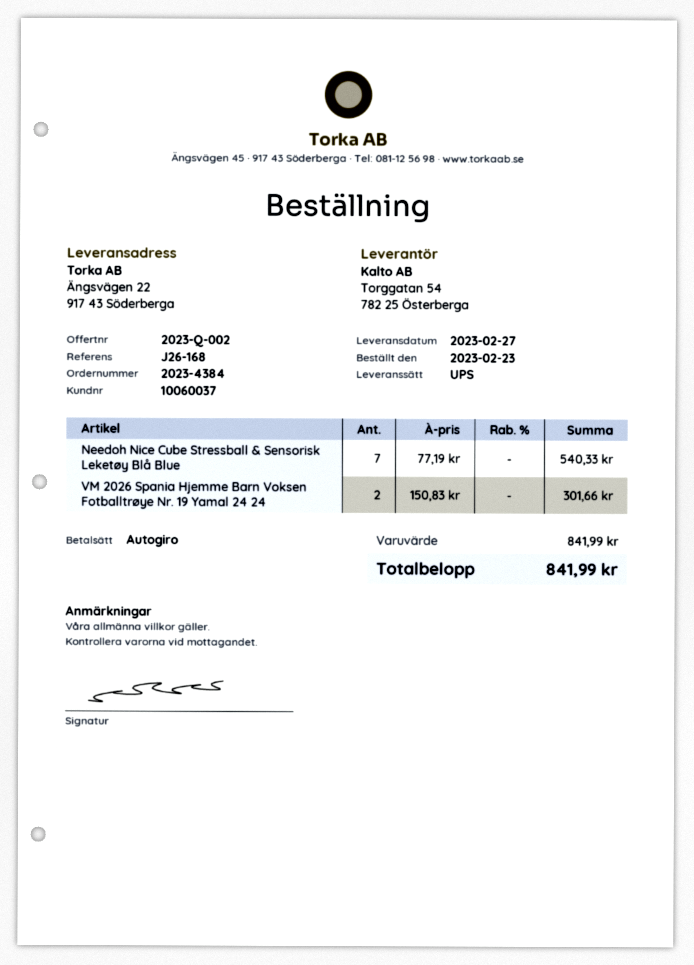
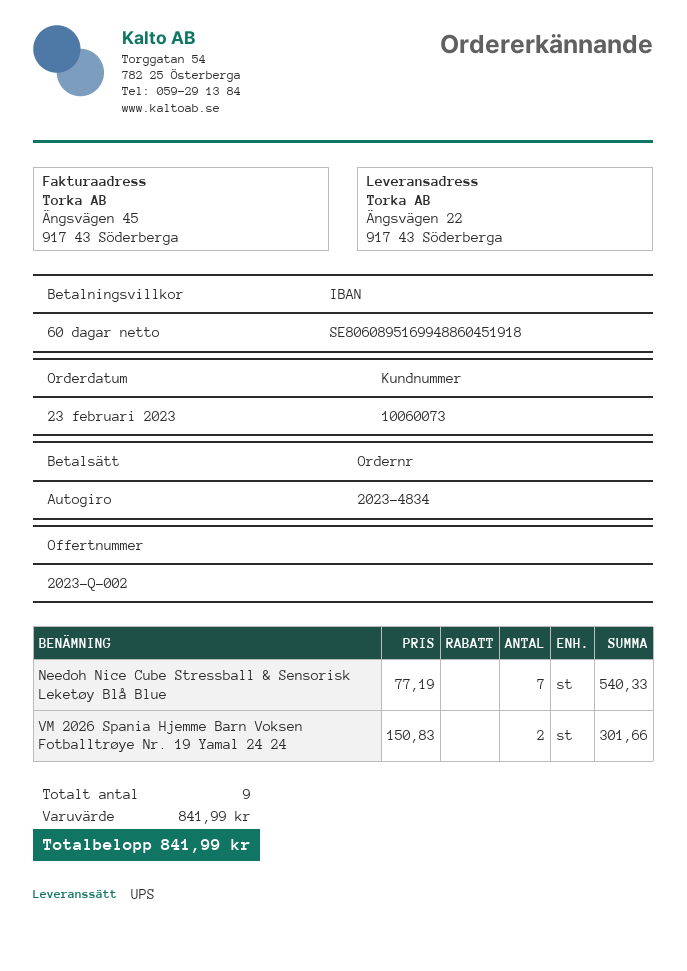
order number: 2023-4384 -> 2023-4834
customer number: 10060037 -> 10060073

